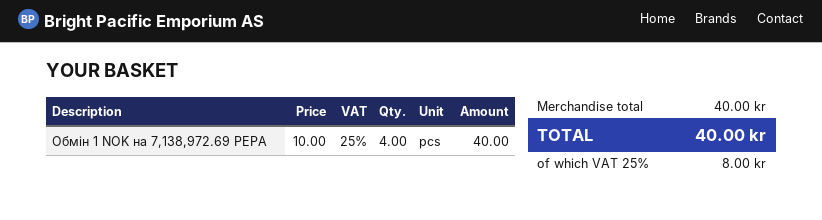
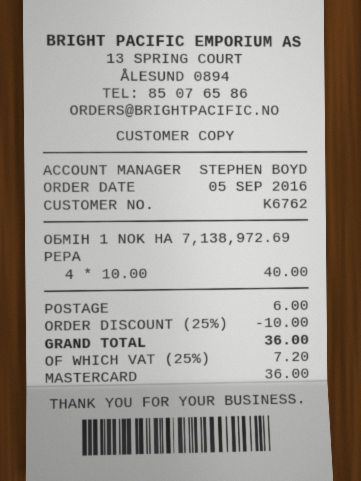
discount: none -> 25% = 10.00
shipping: none -> 6.00
tax: 25% = 8.00 -> 25% = 7.20
total: 40.00 -> 36.00

